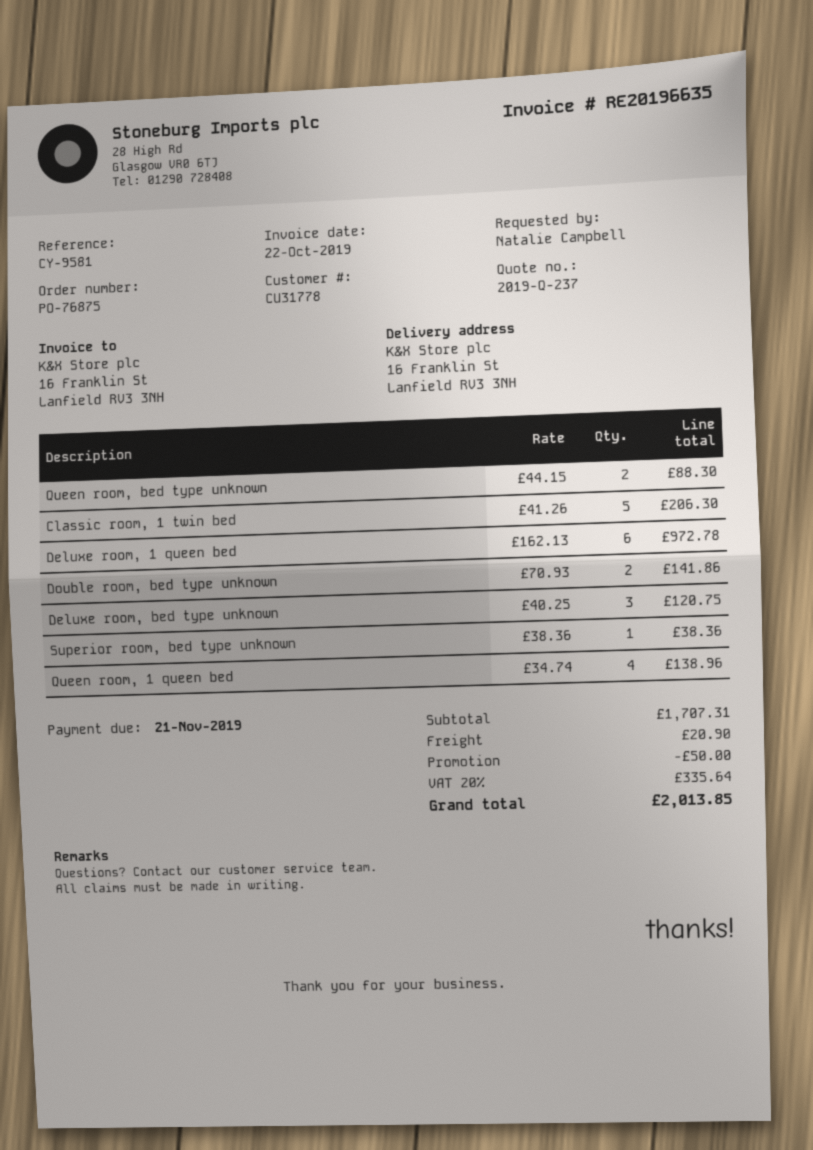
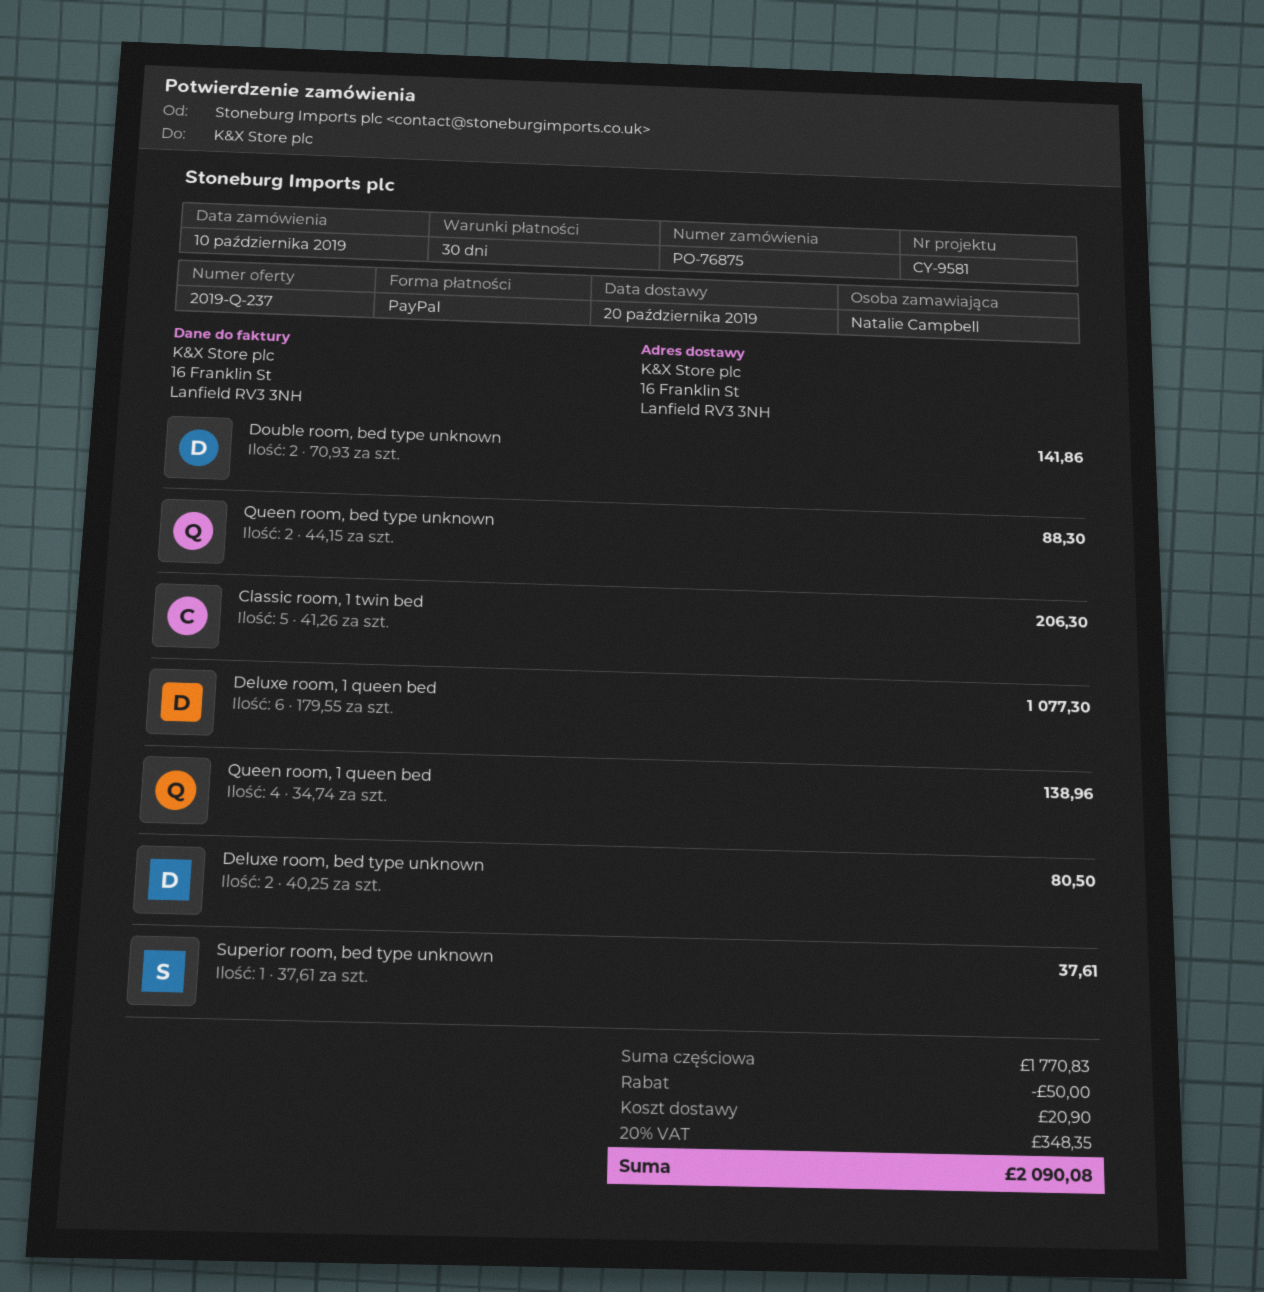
Deluxe room, 1 queen bed: 6 x 162.13 = 972.78 -> 6 x 179.55 = 1077.30
Deluxe room, bed type unknown: 3 x 40.25 = 120.75 -> 2 x 40.25 = 80.50
Superior room, bed type unknown: 1 x 38.36 = 38.36 -> 1 x 37.61 = 37.61
subtotal: 1707.31 -> 1770.83
tax: 20% = 335.64 -> 20% = 348.35
total: 2013.85 -> 2090.08

